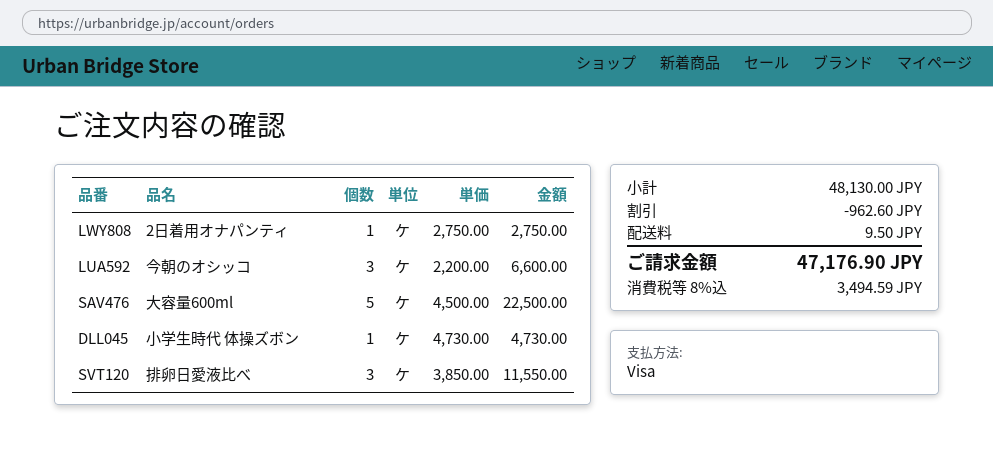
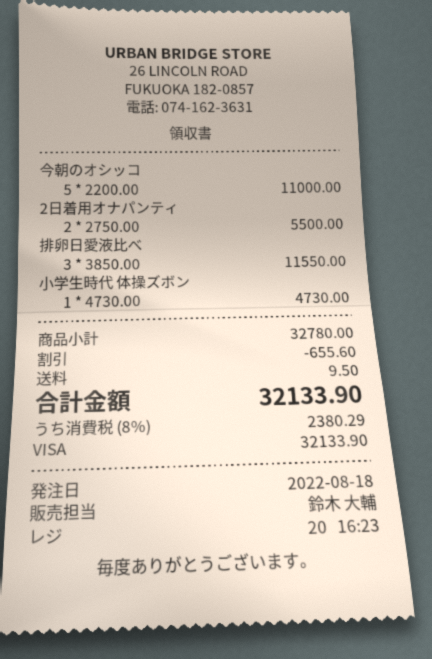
2日着用オナパンティ: 1 x 2750.00 = 2750.00 -> 2 x 2750.00 = 5500.00
今朝のオシッコ: 3 x 2200.00 = 6600.00 -> 5 x 2200.00 = 11000.00
大容量600ml: 5 x 4500.00 = 22500.00 -> none
subtotal: 48130.00 -> 32780.00
discount: 962.60 -> 655.60
tax: 8% = 3494.59 -> 8% = 2380.29
total: 47176.90 -> 32133.90

